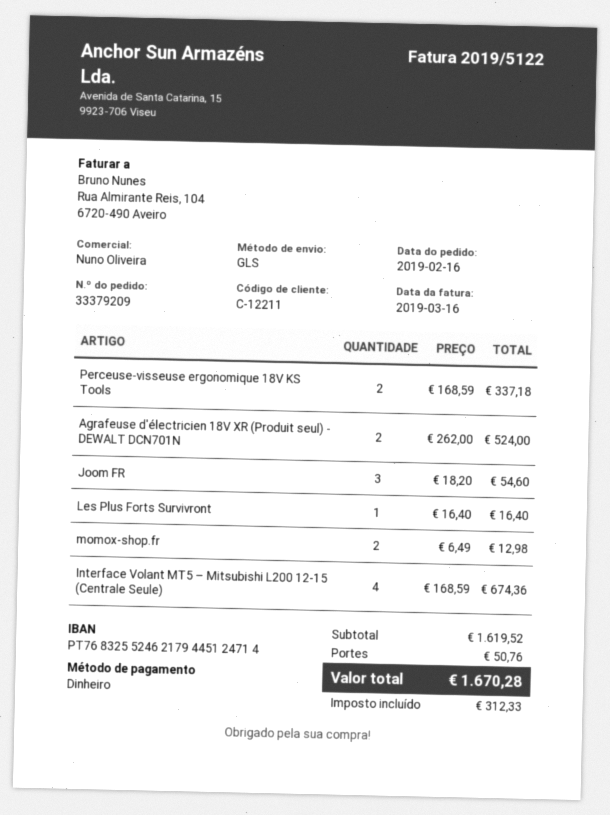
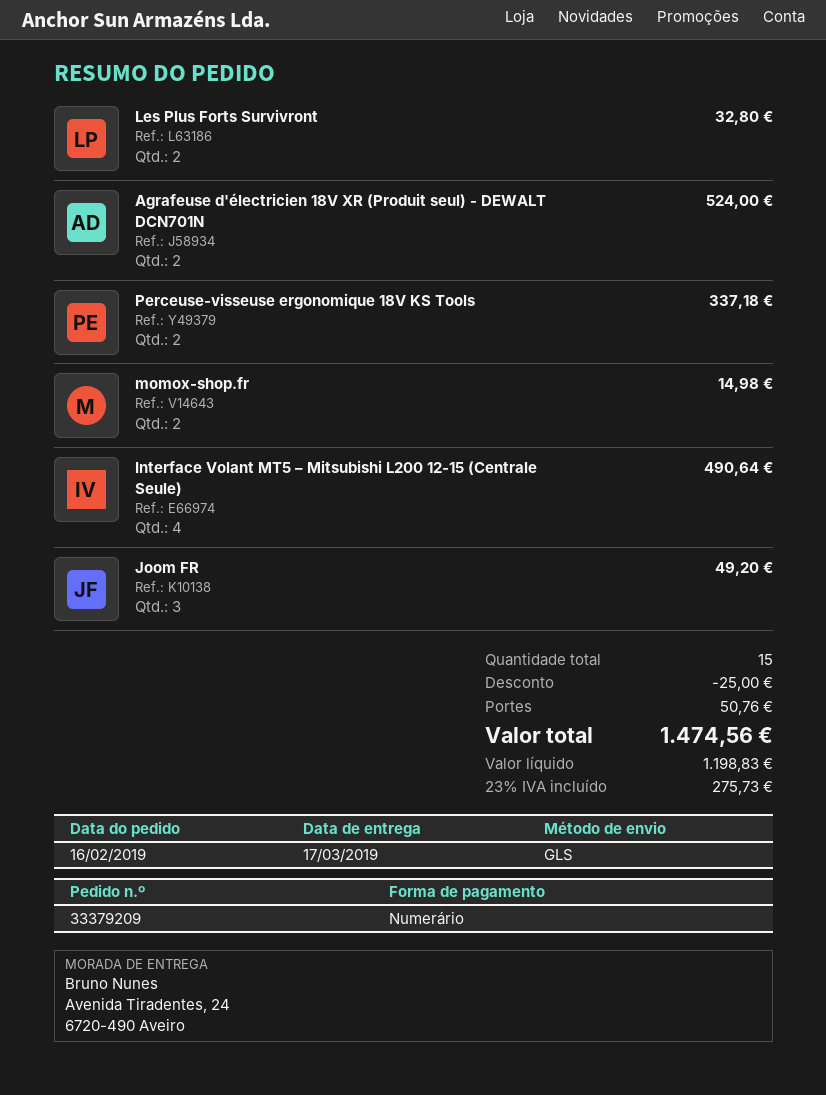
Joom FR: 3 for 54.60 -> 3 for 49.20
Les Plus Forts Survivront: 1 for 16.40 -> 2 for 32.80
momox-shop.fr: 2 for 12.98 -> 2 for 14.98
Interface Volant MT5 – Mitsubishi L200 12‑15 (Centrale Seule): 4 for 674.36 -> 4 for 490.64
discount: none -> 25.00
tax: 312.33 -> 275.73
total: 1670.28 -> 1474.56

